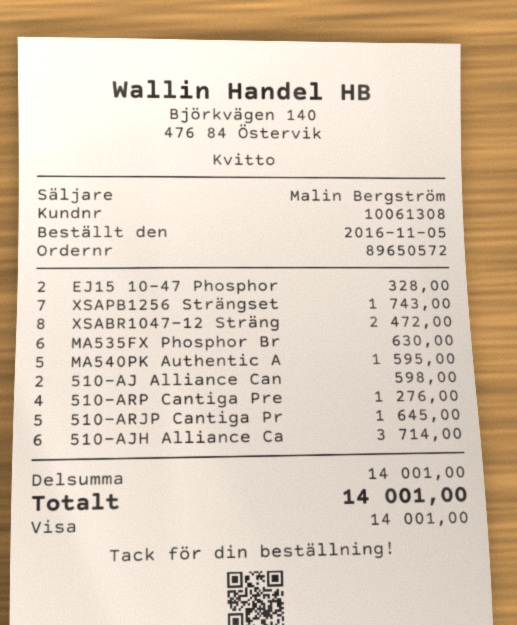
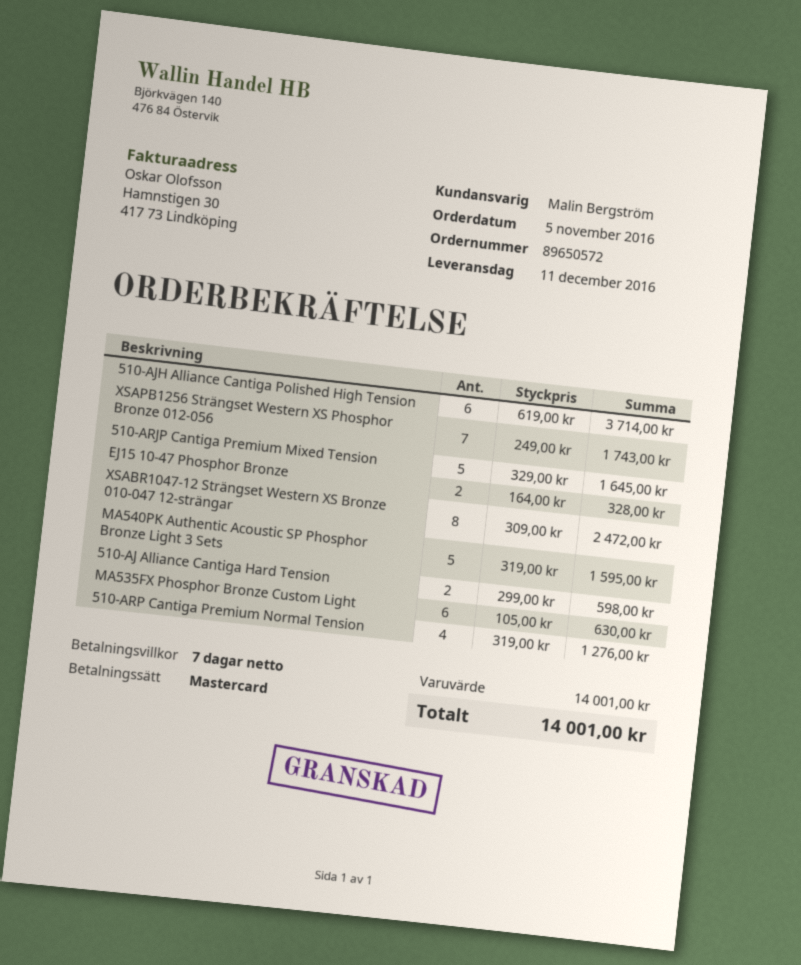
payment method: Visa -> Mastercard

